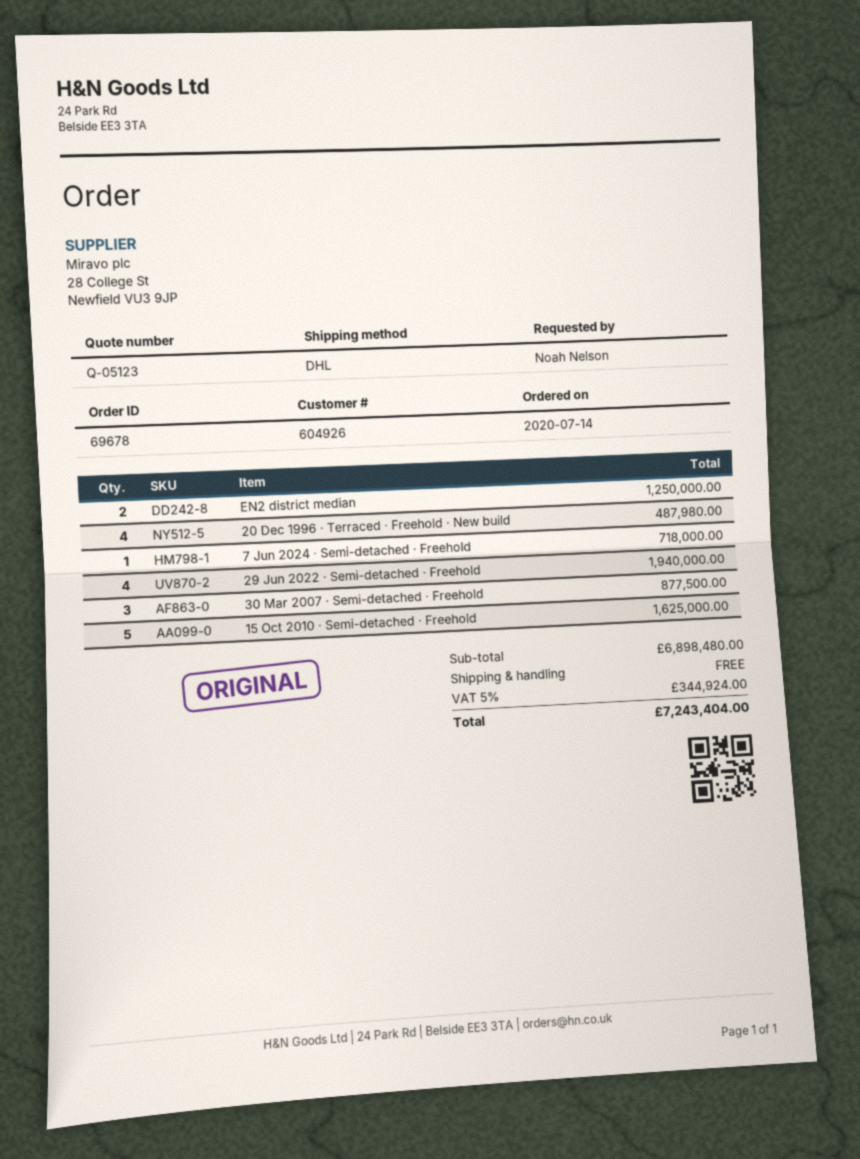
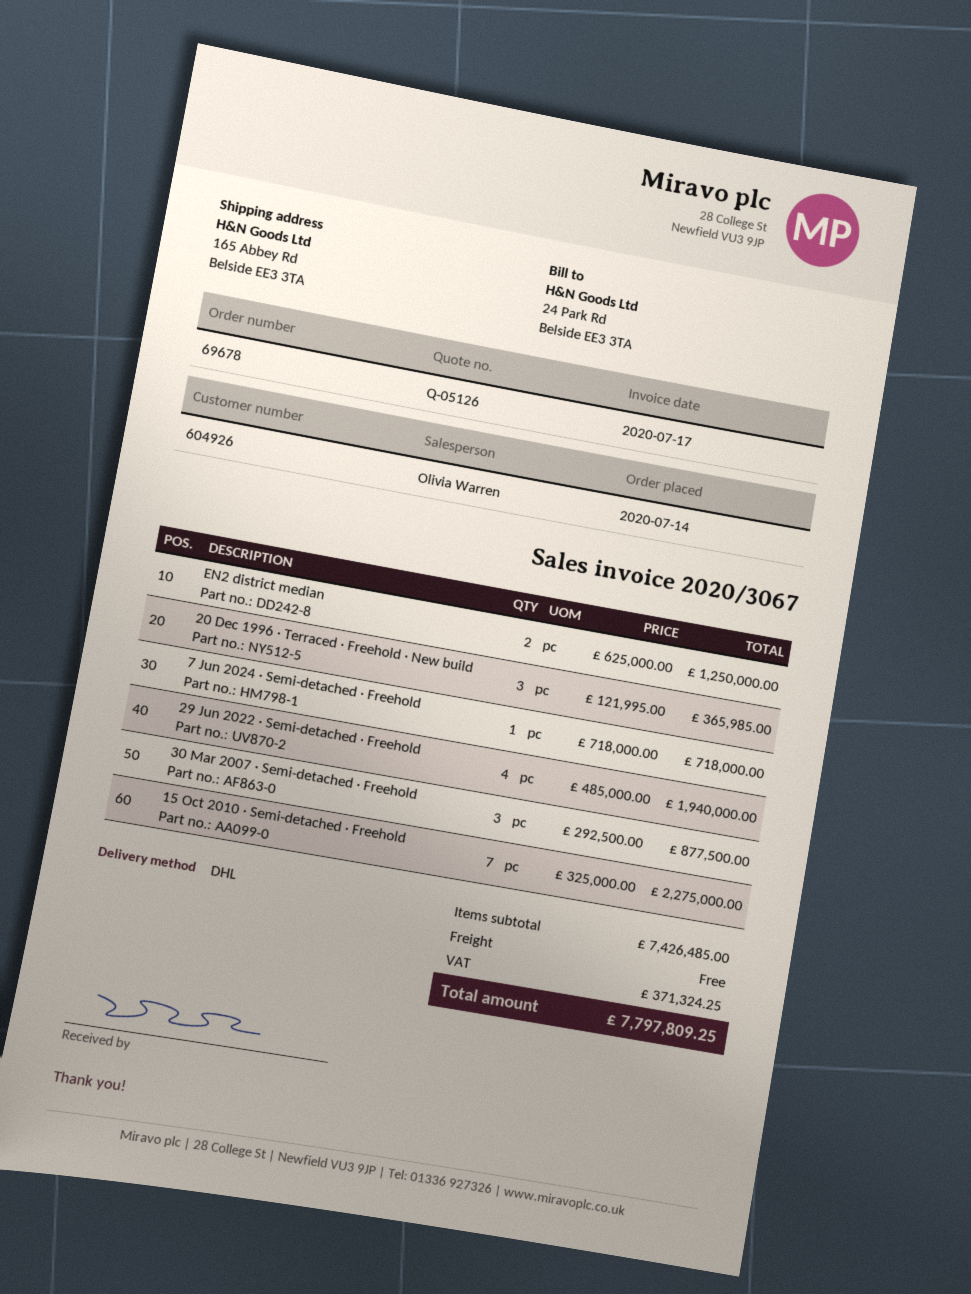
quote number: Q-05123 -> Q-05126
20 Dec 1996 · Terraced · Freehold · New build: 4 for 487980.00 -> 3 for 365985.00
15 Oct 2010 · Semi-detached · Freehold: 5 for 1625000.00 -> 7 for 2275000.00
subtotal: 6898480.00 -> 7426485.00
tax: 344924.00 -> 371324.25
total: 7243404.00 -> 7797809.25

